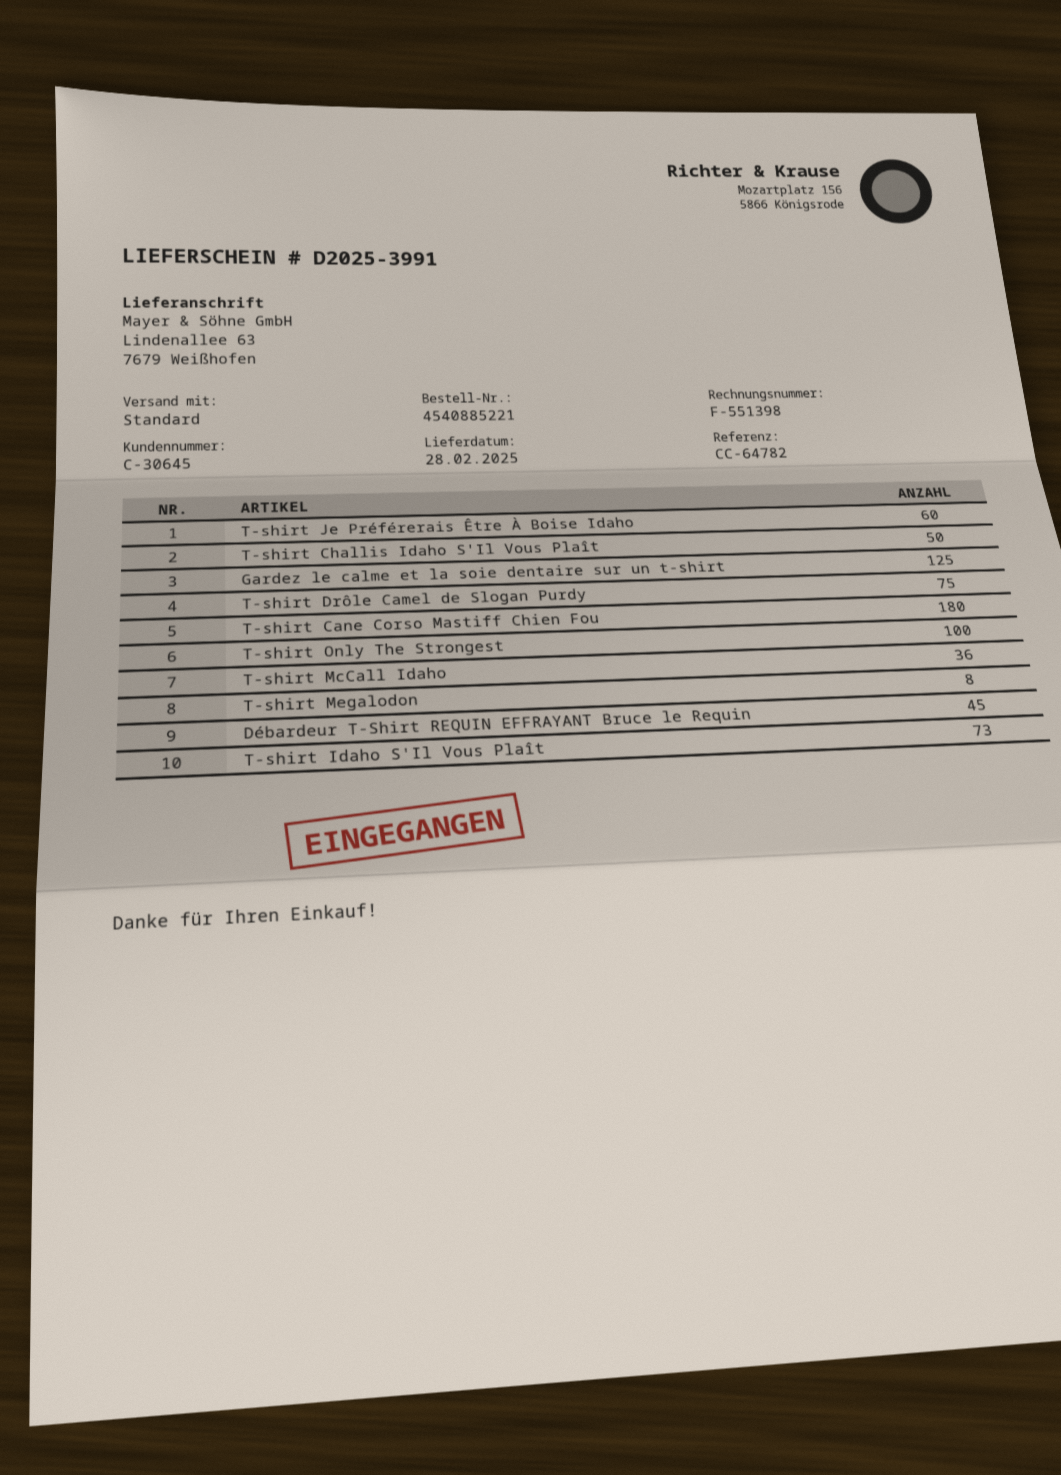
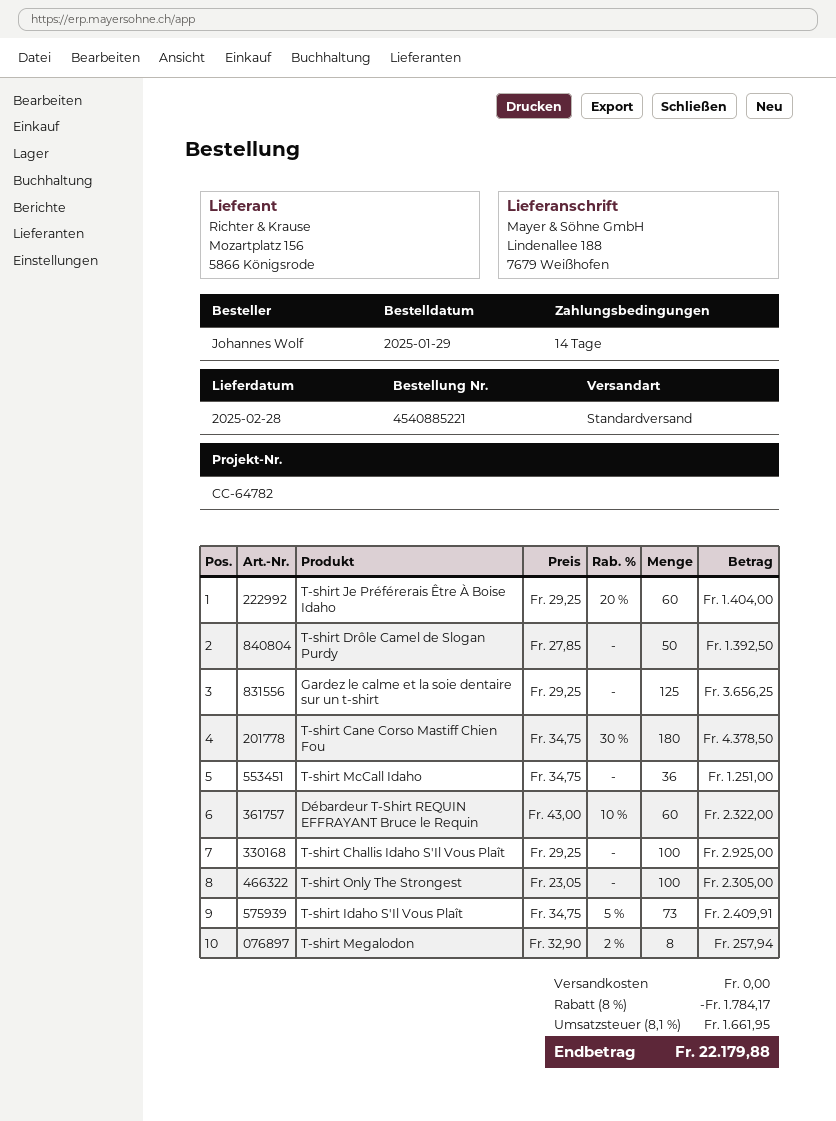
ship to: Lindenallee 63, 7679 Weißhofen -> Lindenallee 188, 7679 Weißhofen
T-shirt Challis Idaho S'Il Vous Plaît: 50 -> 100
T-shirt Drôle Camel de Slogan Purdy: 75 -> 50
Débardeur T-Shirt REQUIN EFFRAYANT Bruce le Requin: 45 -> 60

